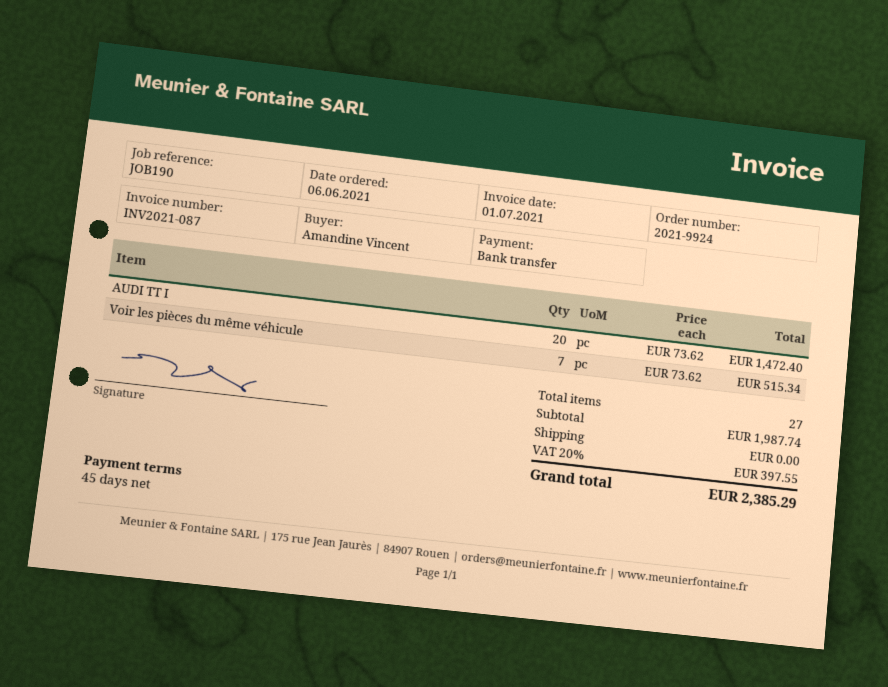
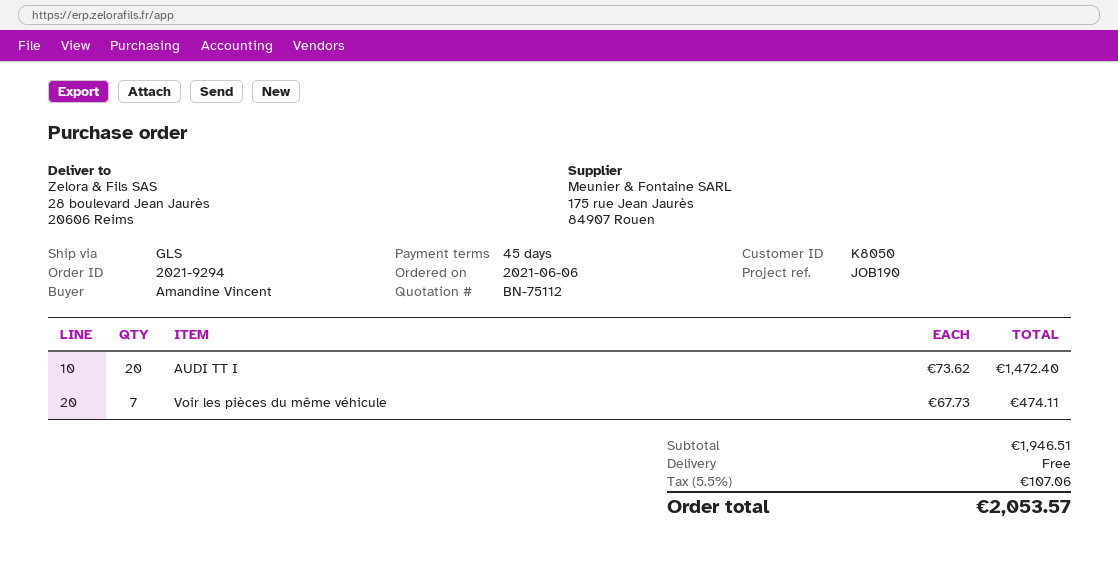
order number: 2021-9924 -> 2021-9294
Voir les pièces du même véhicule: 7 x 73.62 = 515.34 -> 7 x 67.73 = 474.11
subtotal: 1987.74 -> 1946.51
tax: 20% = 397.55 -> 5.5% = 107.06
total: 2385.29 -> 2053.57

